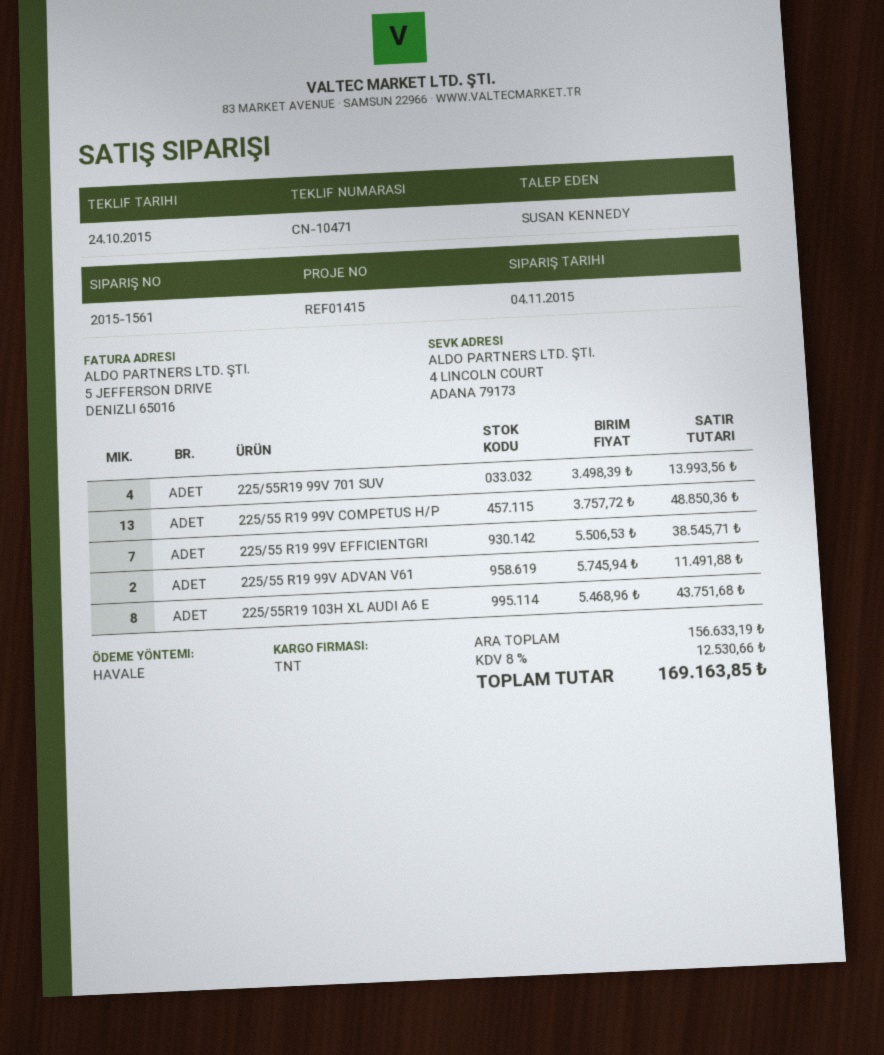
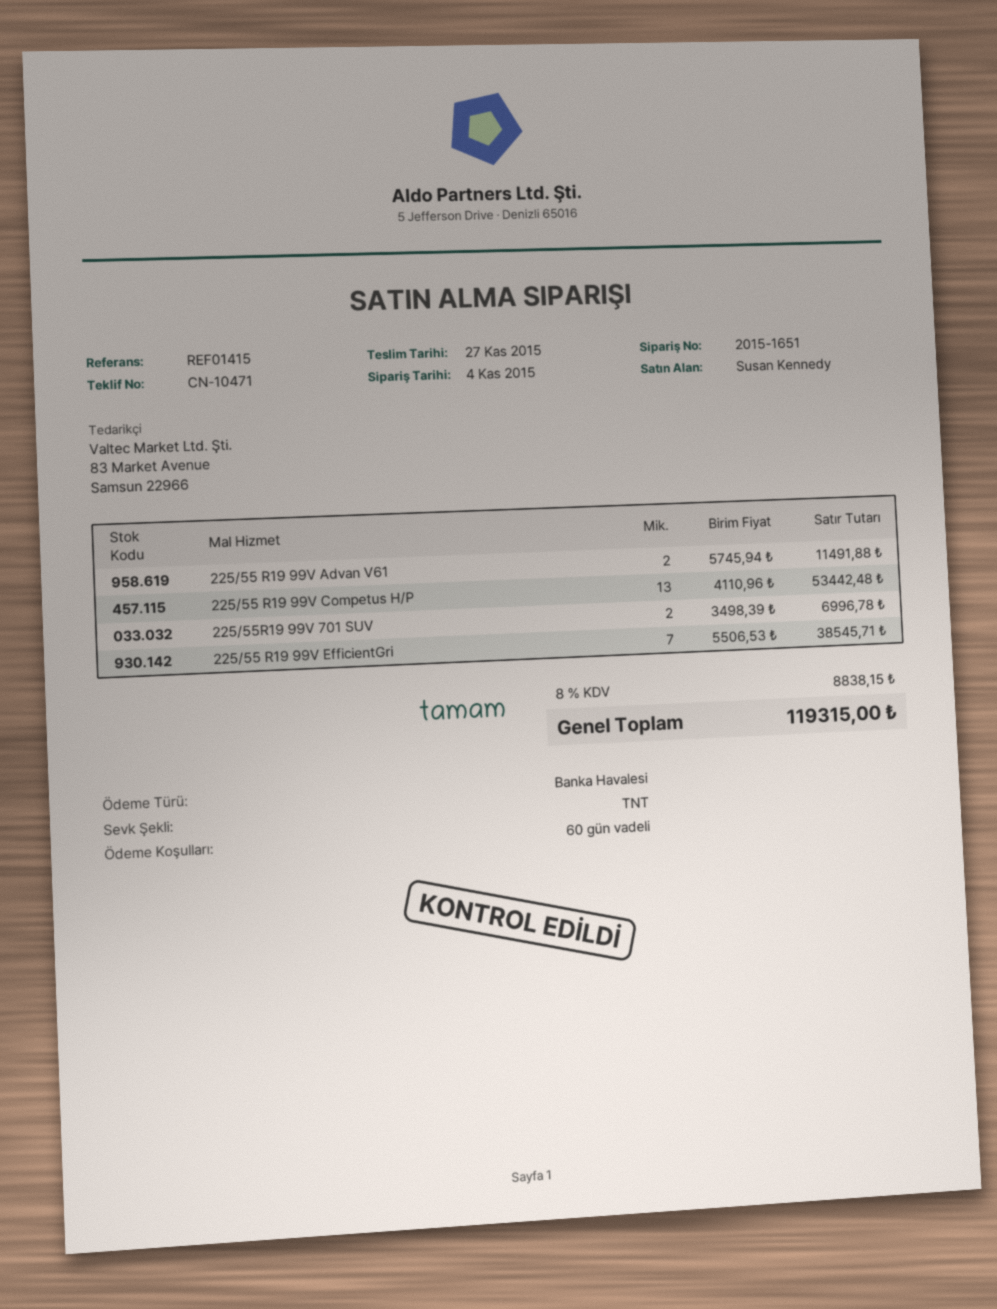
order number: 2015-1561 -> 2015-1651
225/55R19 99V 701 SUV: 4 x 3498.39 = 13993.56 -> 2 x 3498.39 = 6996.78
225/55 R19 99V COMPETUS H/P: 13 x 3757.72 = 48850.36 -> 13 x 4110.96 = 53442.48
225/55R19 103H XL AUDI A6 E: 8 x 5468.96 = 43751.68 -> none
tax: 8% = 12530.66 -> 8% = 8838.15
total: 169163.85 -> 119315.00

